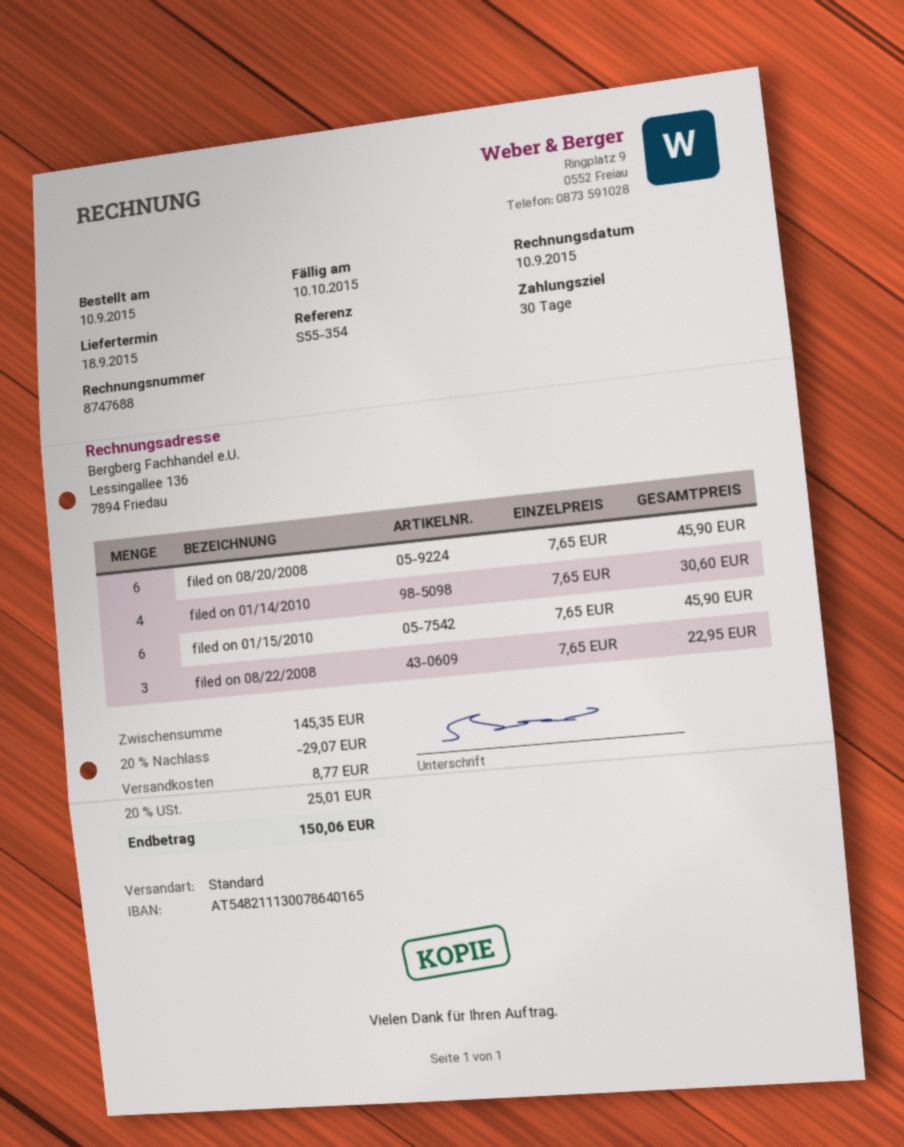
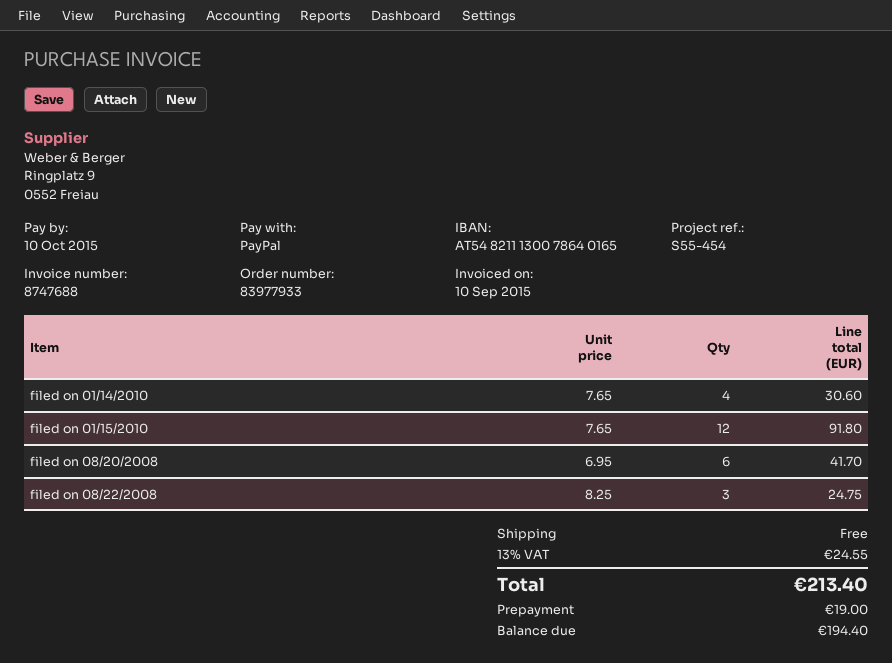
reference: S55-354 -> S55-454
filed on 08/20/2008: 6 x 7.65 = 45.90 -> 6 x 6.95 = 41.70
filed on 01/15/2010: 6 x 7.65 = 45.90 -> 12 x 7.65 = 91.80
filed on 08/22/2008: 3 x 7.65 = 22.95 -> 3 x 8.25 = 24.75
discount: 20% = 29.07 -> none
shipping: 8.77 -> 0.00
tax: 20% = 25.01 -> 13% = 24.55
total: 150.06 -> 213.40

